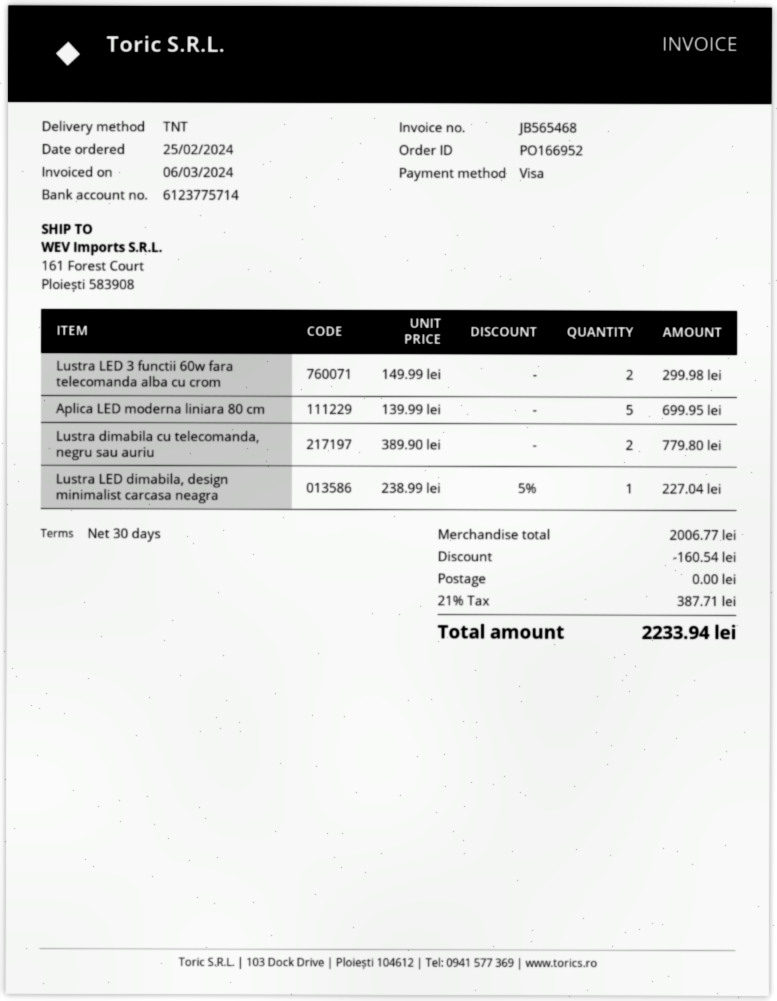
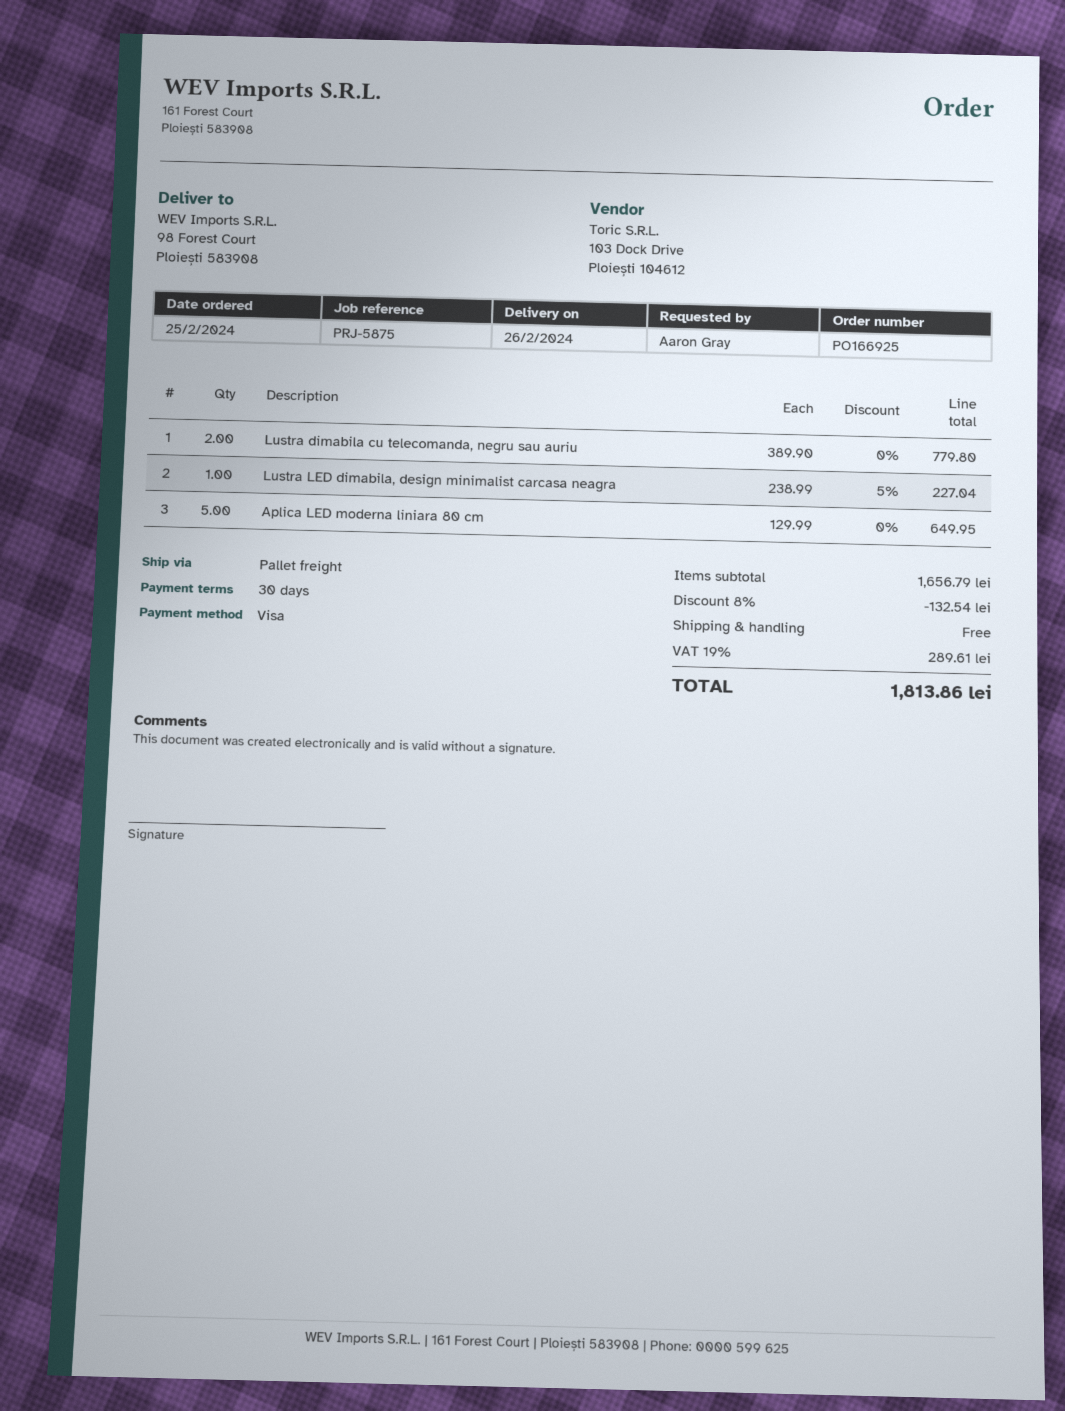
order number: PO166952 -> PO166925
shipping method: TNT -> pallet freight
ship to: 161 Forest Court, Ploiești 583908 -> 98 Forest Court, Ploiești 583908
Lustra LED 3 functii 60w fara telecomanda alba cu crom: 2 x 149.99 = 299.98 -> none
Aplica LED moderna liniara 80 cm: 5 x 139.99 = 699.95 -> 5 x 129.99 = 649.95
subtotal: 2006.77 -> 1656.79
discount: 160.54 -> 132.54
tax: 21% = 387.71 -> 19% = 289.61
total: 2233.94 -> 1813.86

